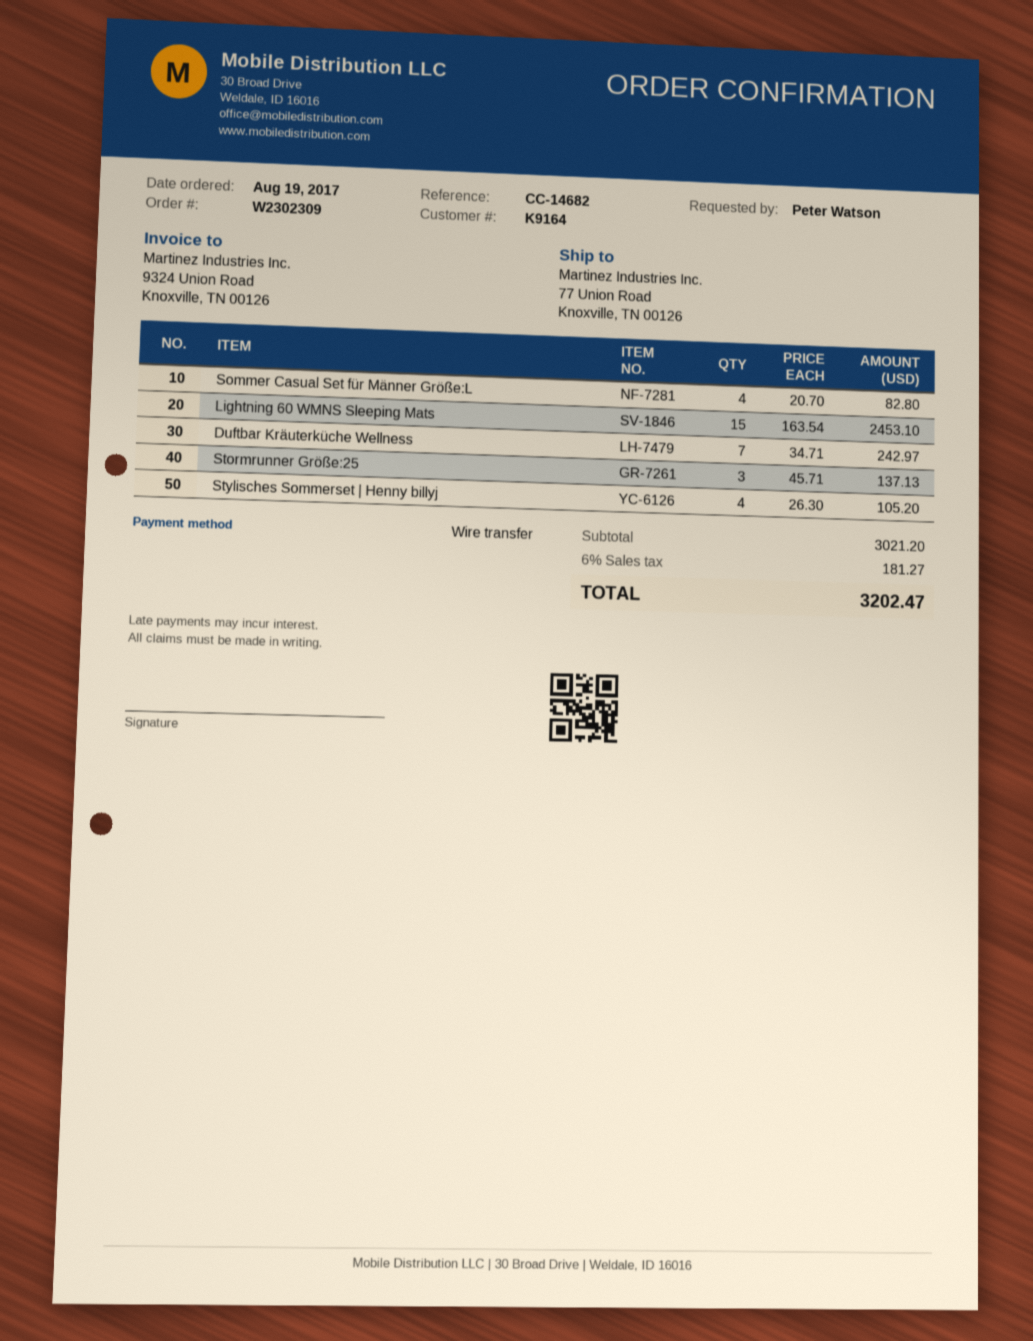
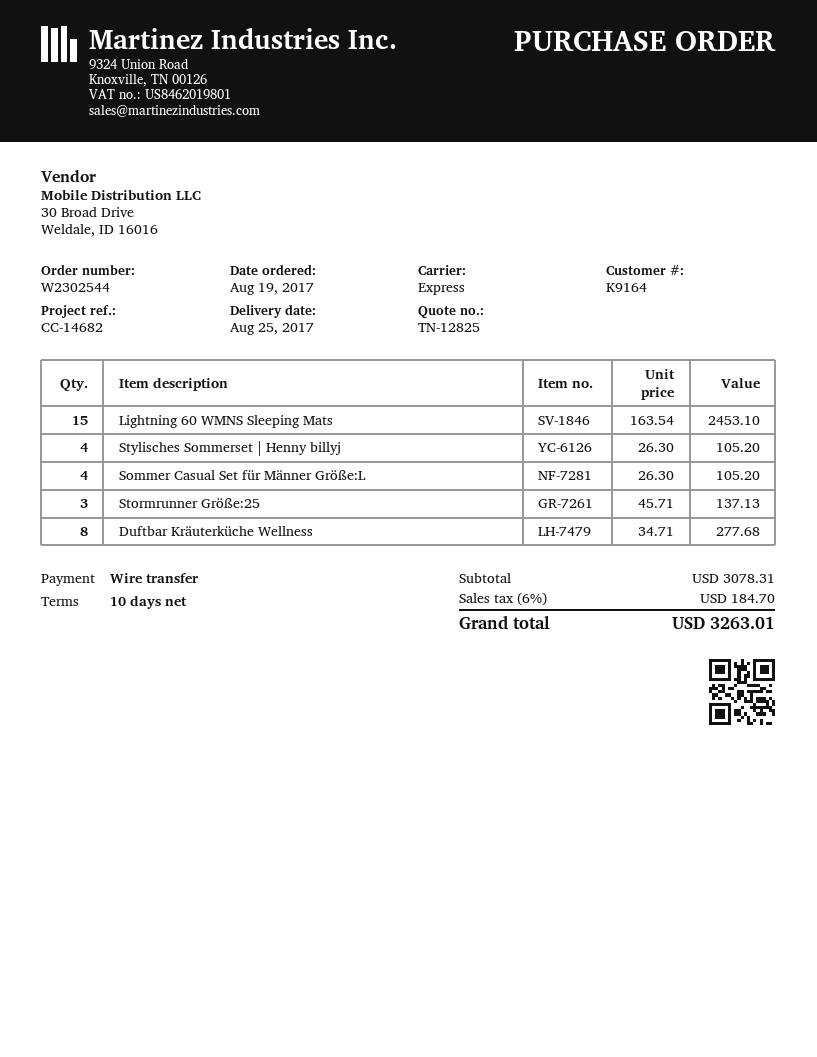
order number: W2302309 -> W2302544
Sommer Casual Set für Männer Größe:L: 4 x 20.70 = 82.80 -> 4 x 26.30 = 105.20
Duftbar Kräuterküche Wellness: 7 x 34.71 = 242.97 -> 8 x 34.71 = 277.68
subtotal: 3021.20 -> 3078.31
tax: 6% = 181.27 -> 6% = 184.70
total: 3202.47 -> 3263.01

